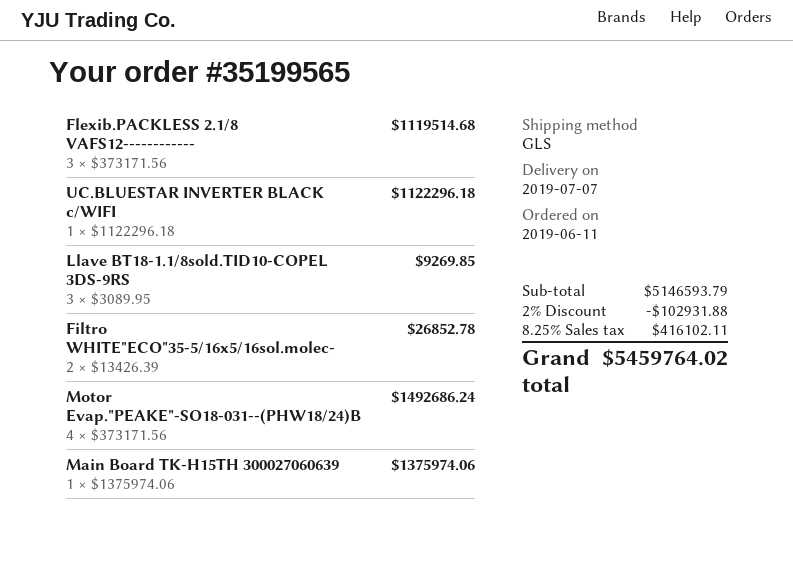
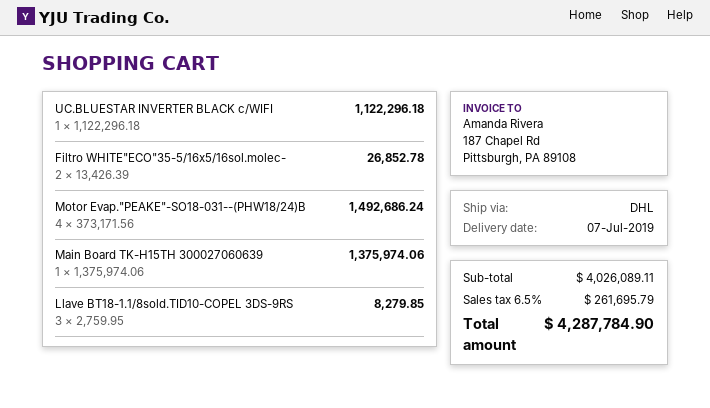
shipping method: GLS -> DHL
Flexib.PACKLESS 2.1/8 VAFS12------------: 3 x 373171.56 = 1119514.68 -> none
Llave BT18-1.1/8sold.TID10-COPEL 3DS-9RS: 3 x 3089.95 = 9269.85 -> 3 x 2759.95 = 8279.85
subtotal: 5146593.79 -> 4026089.11
discount: 2% = 102931.88 -> none
tax: 8.25% = 416102.11 -> 6.5% = 261695.79
total: 5459764.02 -> 4287784.90

